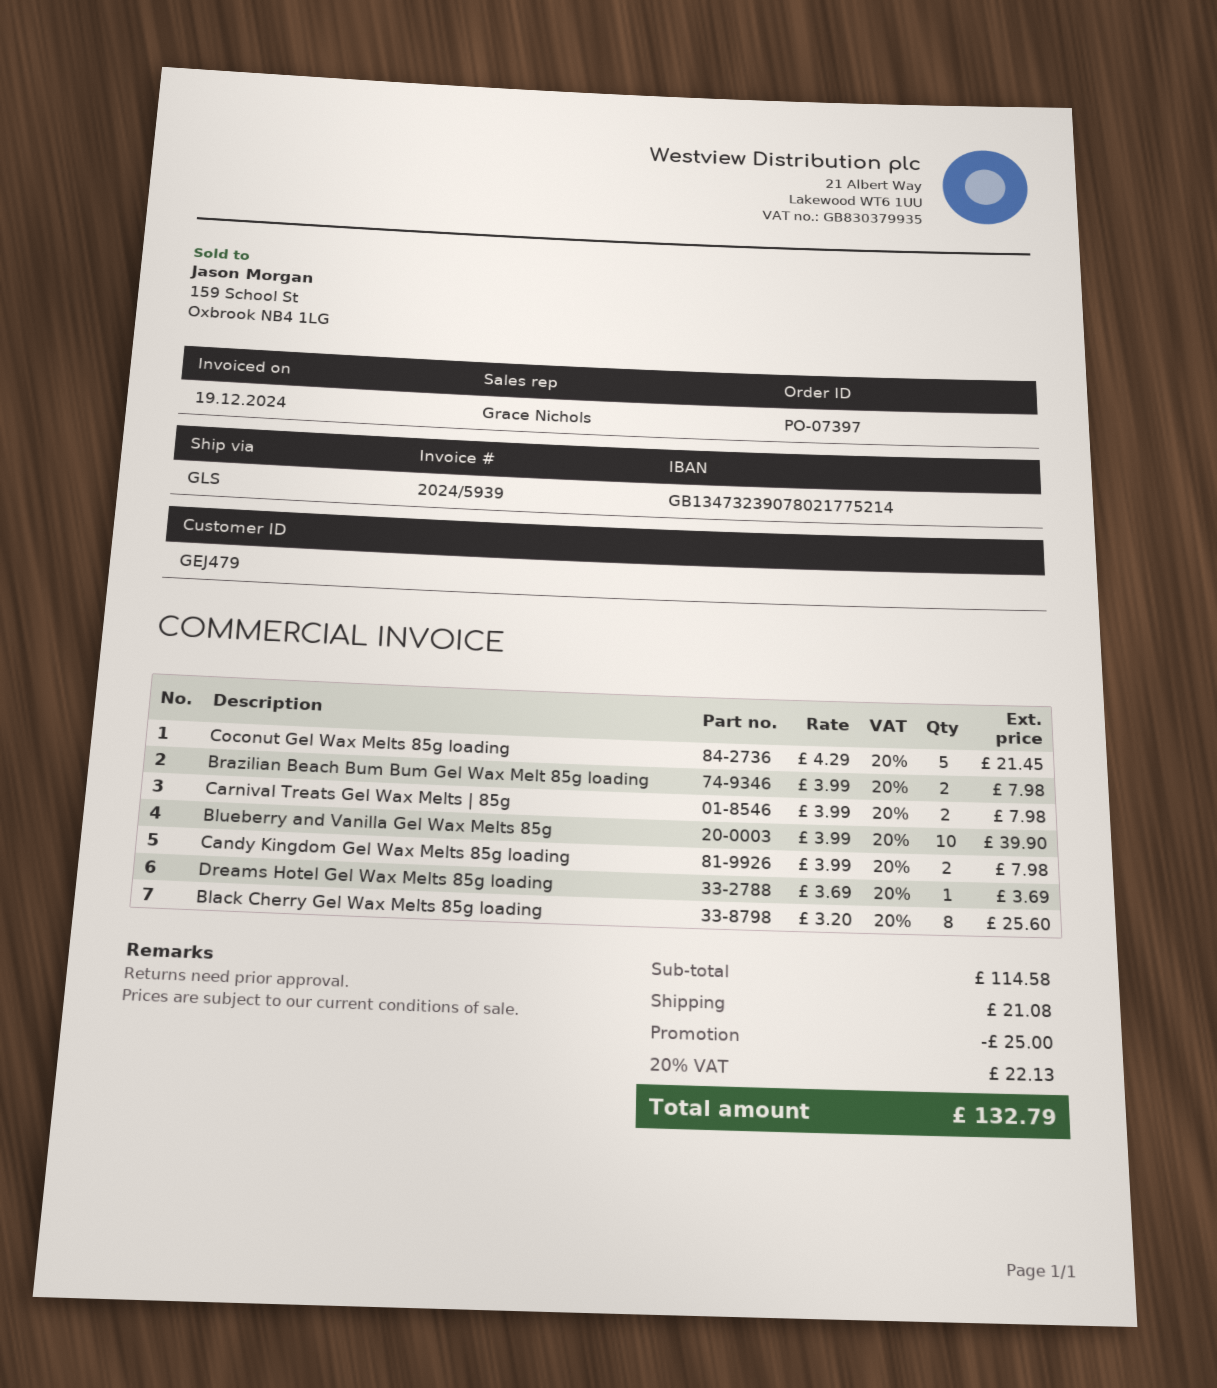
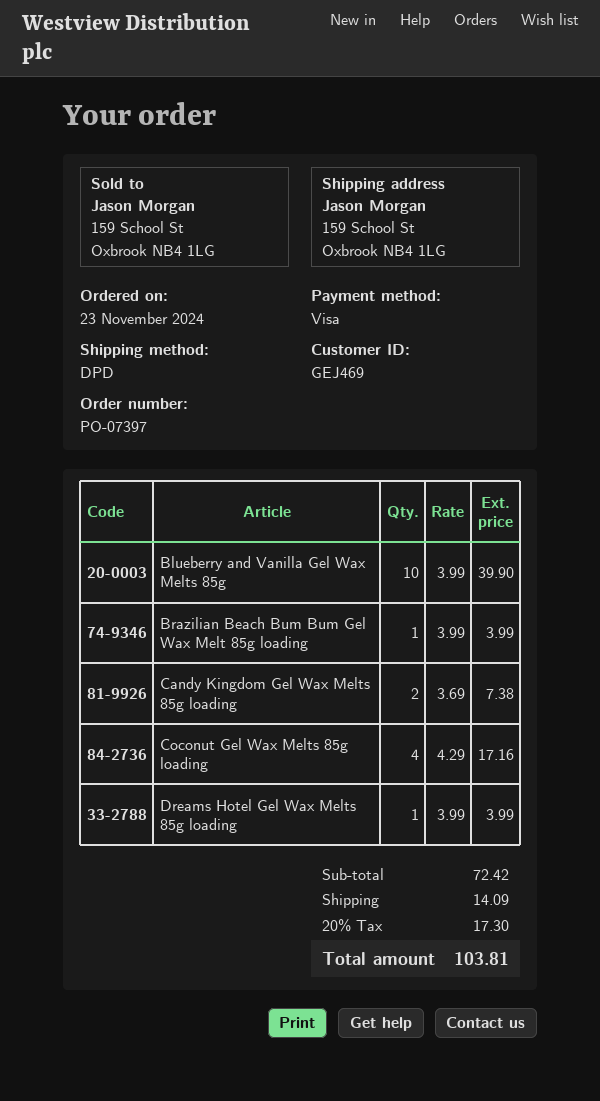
customer number: GEJ479 -> GEJ469
shipping method: GLS -> DPD
Coconut Gel Wax Melts 85g loading: 5 x 4.29 = 21.45 -> 4 x 4.29 = 17.16
Brazilian Beach Bum Bum Gel Wax Melt 85g loading: 2 x 3.99 = 7.98 -> 1 x 3.99 = 3.99
Carnival Treats Gel Wax Melts | 85g: 2 x 3.99 = 7.98 -> none
Candy Kingdom Gel Wax Melts 85g loading: 2 x 3.99 = 7.98 -> 2 x 3.69 = 7.38
Dreams Hotel Gel Wax Melts 85g loading: 1 x 3.69 = 3.69 -> 1 x 3.99 = 3.99
Black Cherry Gel Wax Melts 85g loading: 8 x 3.20 = 25.60 -> none
subtotal: 114.58 -> 72.42
discount: 25.00 -> none
shipping: 21.08 -> 14.09
tax: 20% = 22.13 -> 20% = 17.30
total: 132.79 -> 103.81

